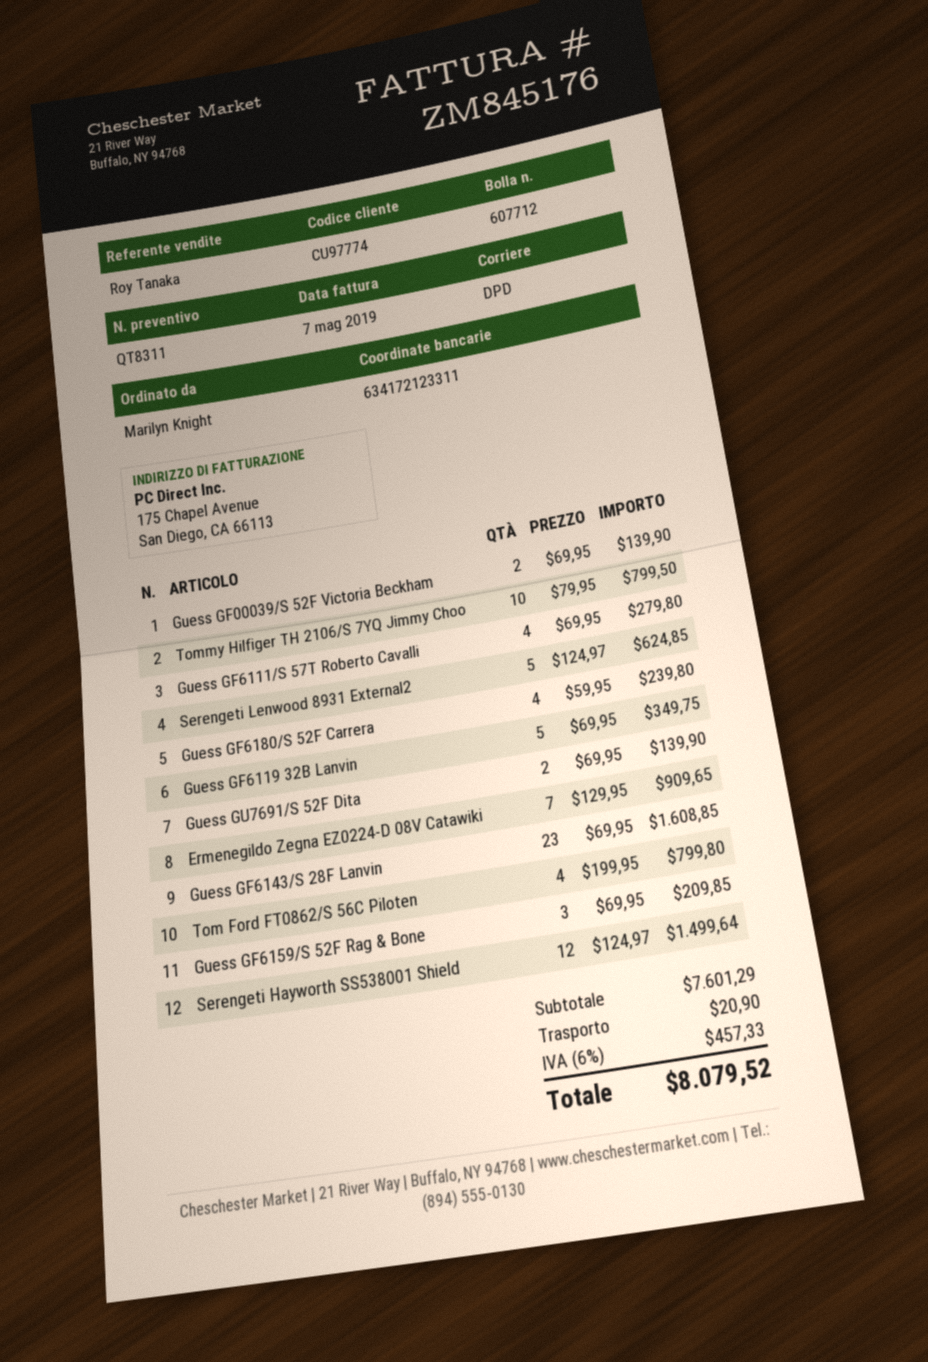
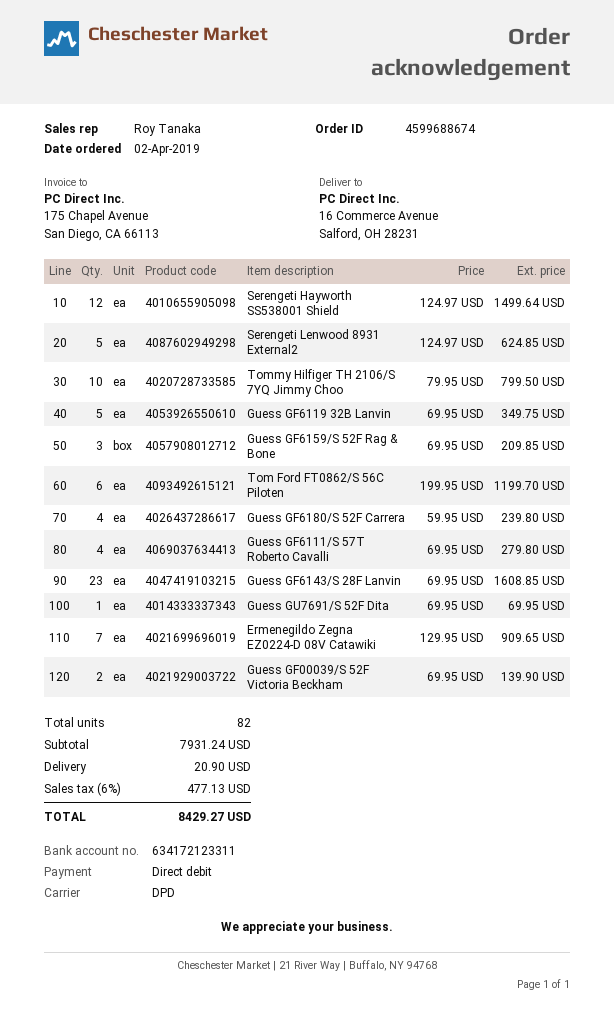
Guess GU7691/S 52F Dita: 2 x 69.95 = 139.90 -> 1 x 69.95 = 69.95
Tom Ford FT0862/S 56C Piloten: 4 x 199.95 = 799.80 -> 6 x 199.95 = 1199.70
subtotal: 7601.29 -> 7931.24
tax: 6% = 457.33 -> 6% = 477.13
total: 8079.52 -> 8429.27

